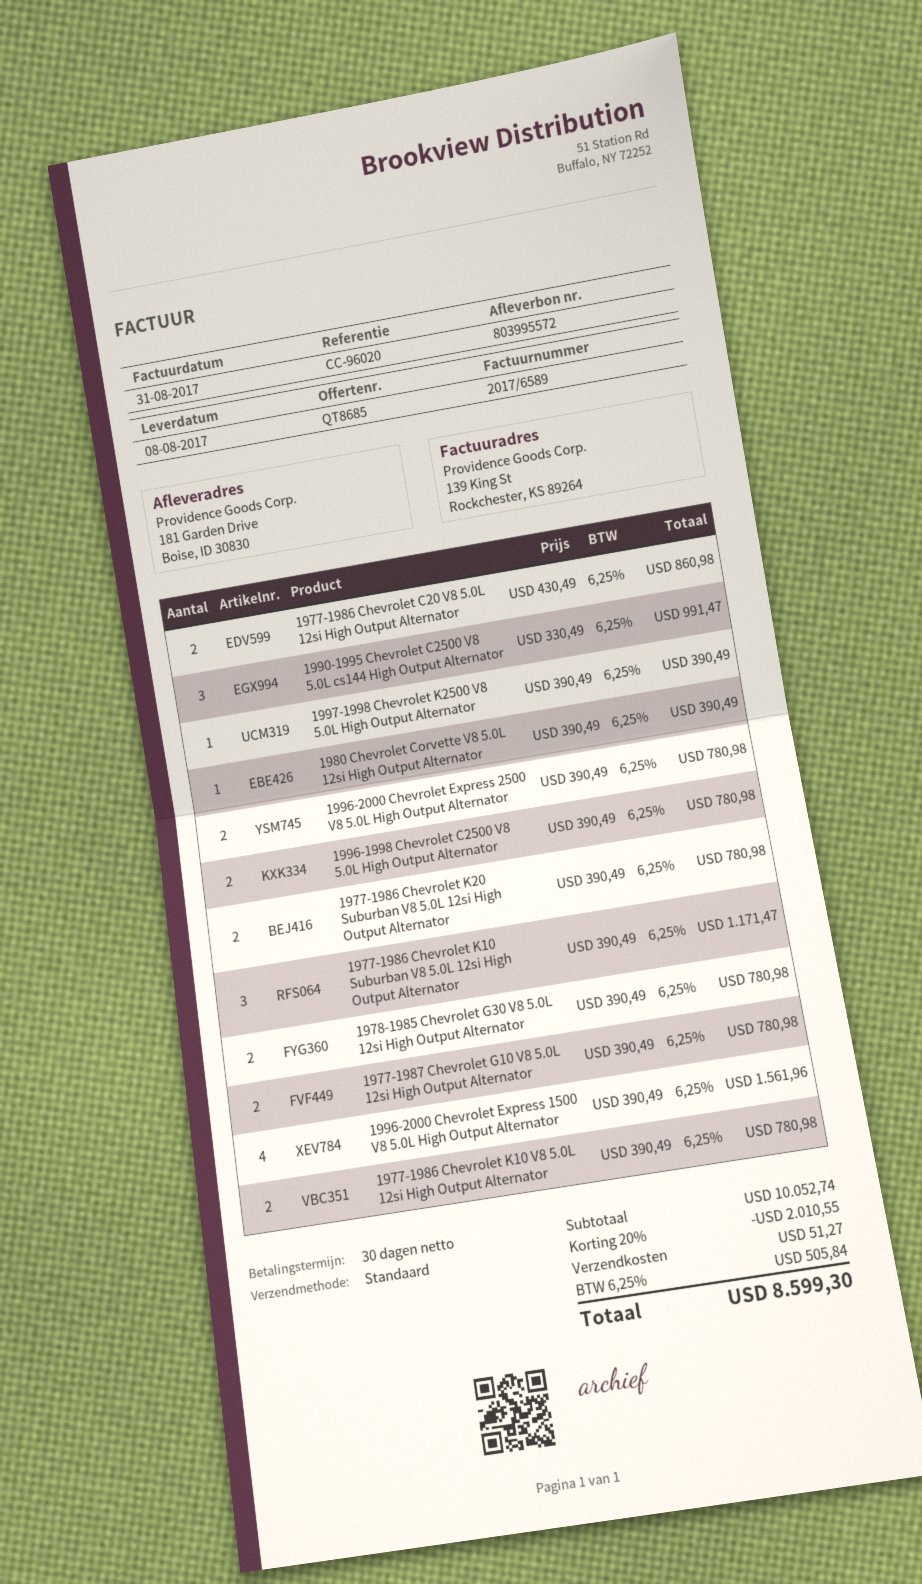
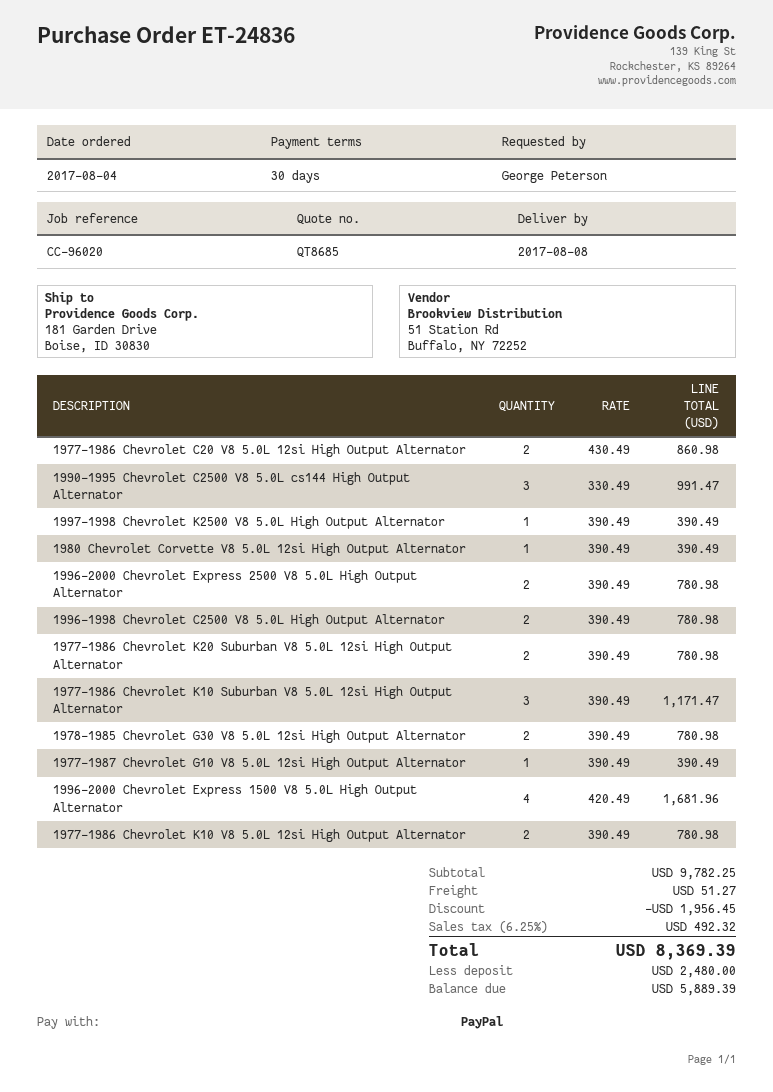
1977-1987 Chevrolet G10 V8 5.0L 12si High Output Alternator: 2 x 390.49 = 780.98 -> 1 x 390.49 = 390.49
1996-2000 Chevrolet Express 1500 V8 5.0L High Output Alternator: 4 x 390.49 = 1561.96 -> 4 x 420.49 = 1681.96
subtotal: 10052.74 -> 9782.25
discount: 2010.55 -> 1956.45
tax: 6.25% = 505.84 -> 6.25% = 492.32
total: 8599.30 -> 8369.39

